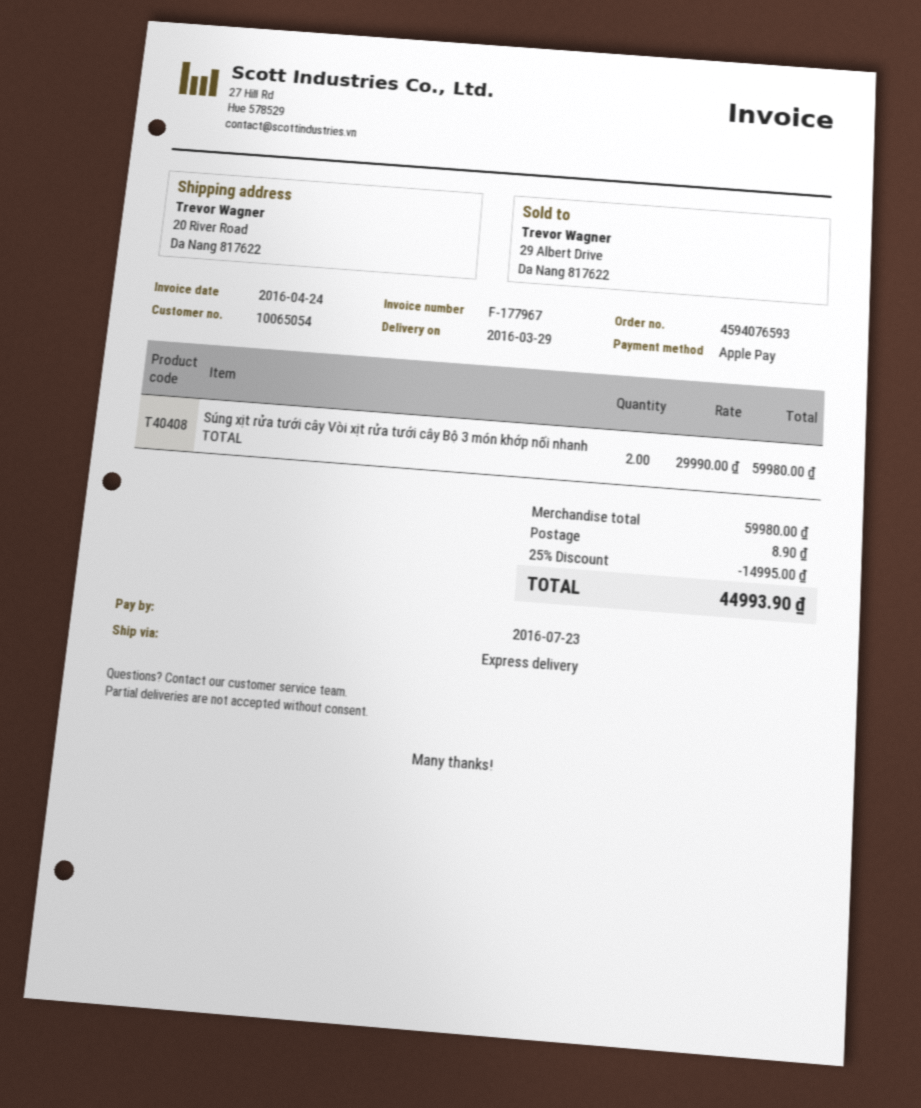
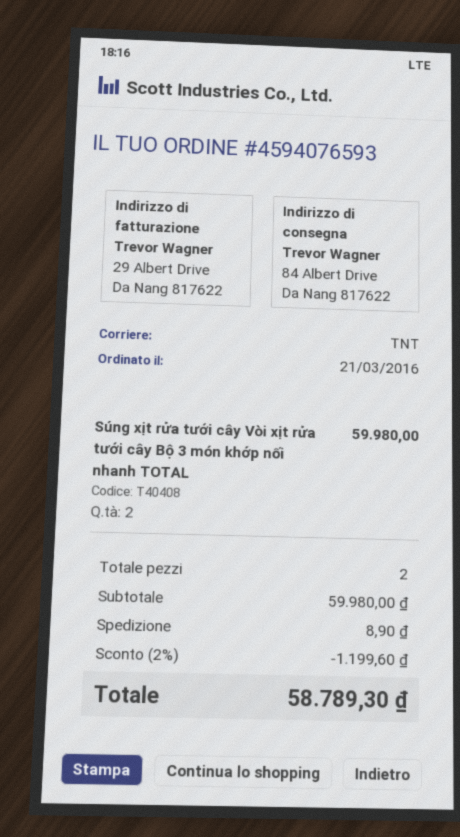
shipping method: express -> TNT
ship to: 20 River Road, Da Nang 817622 -> 84 Albert Drive, Da Nang 817622
discount: 25% = 14995.00 -> 2% = 1199.60
total: 44993.90 -> 58789.30

